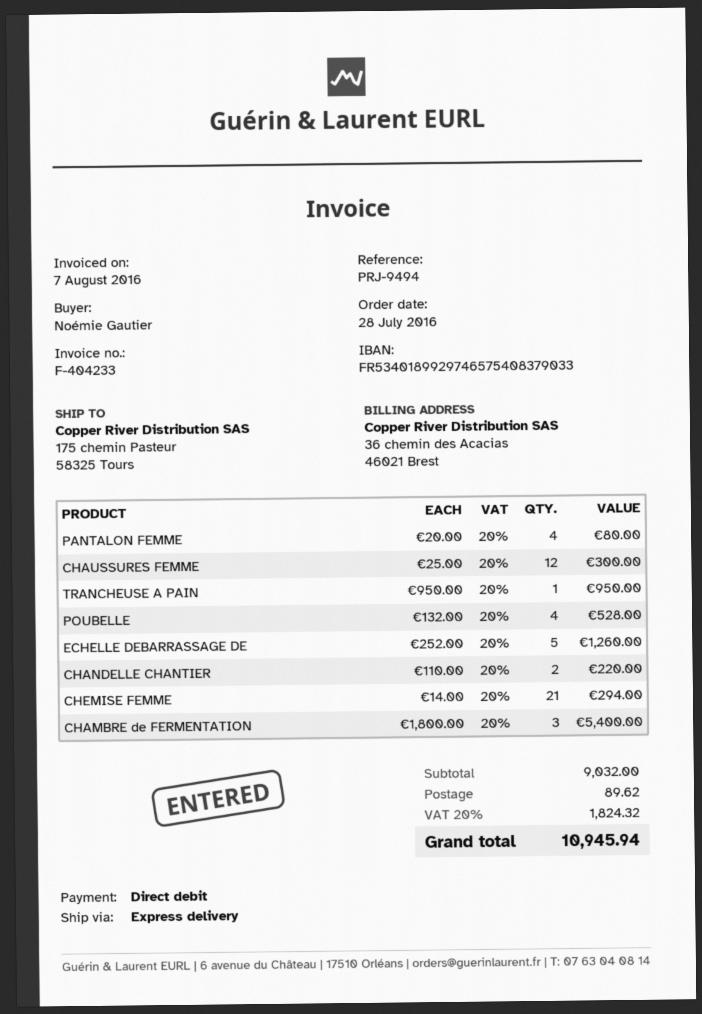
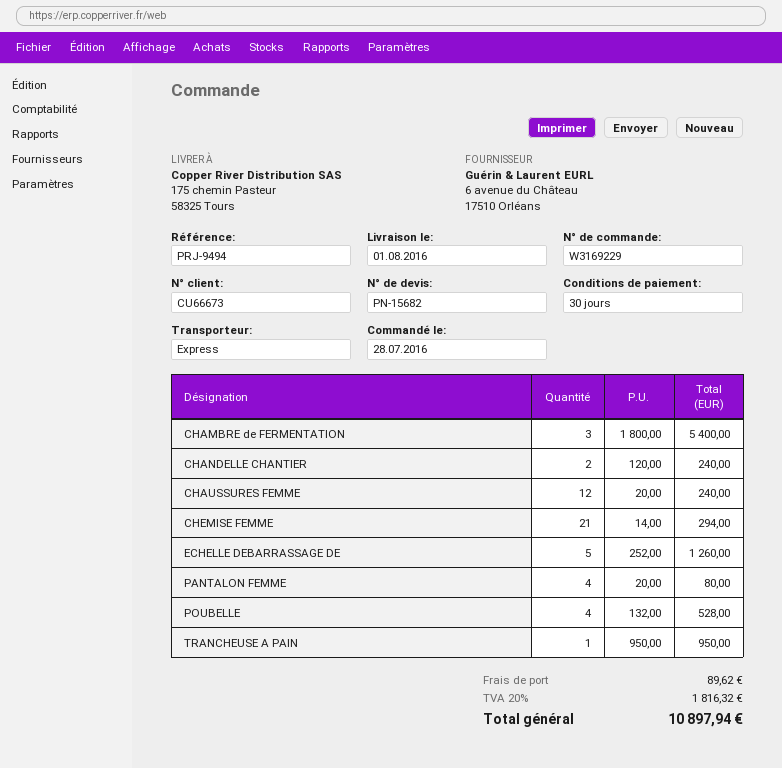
CHAUSSURES FEMME: 12 x 25.00 = 300.00 -> 12 x 20.00 = 240.00
CHANDELLE CHANTIER: 2 x 110.00 = 220.00 -> 2 x 120.00 = 240.00
tax: 20% = 1824.32 -> 20% = 1816.32
total: 10945.94 -> 10897.94

